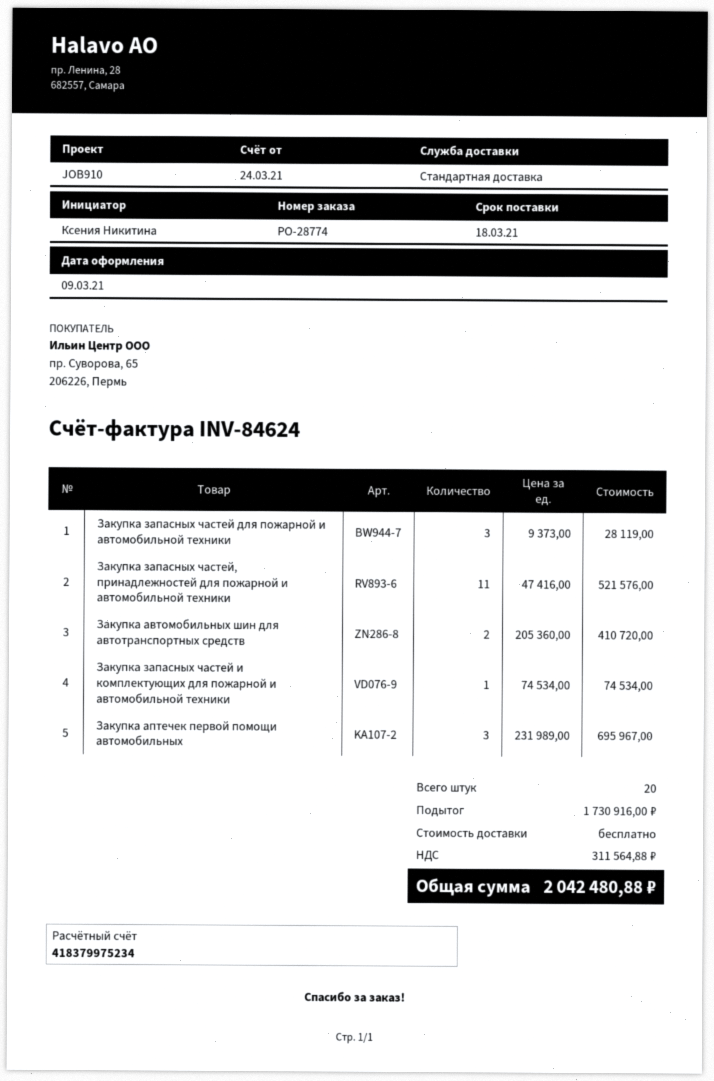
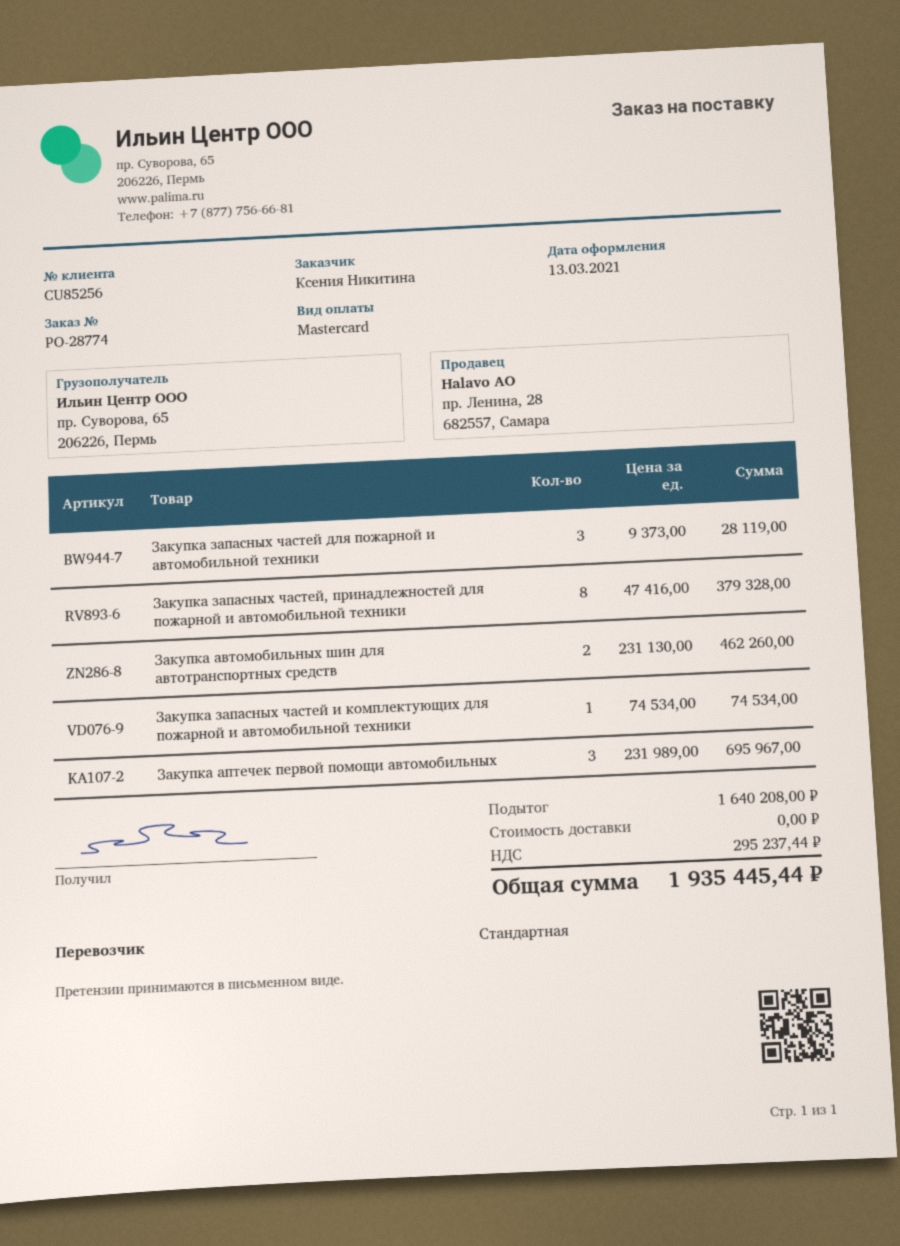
order date: 2021-03-09 -> 2021-03-13
Закупка запасных частей, принадлежностей для пожарной и автомобильной техники: 11 x 47416.00 = 521576.00 -> 8 x 47416.00 = 379328.00
Закупка автомобильных шин для автотранспортных средств: 2 x 205360.00 = 410720.00 -> 2 x 231130.00 = 462260.00
subtotal: 1730916.00 -> 1640208.00
tax: 311564.88 -> 295237.44
total: 2042480.88 -> 1935445.44

